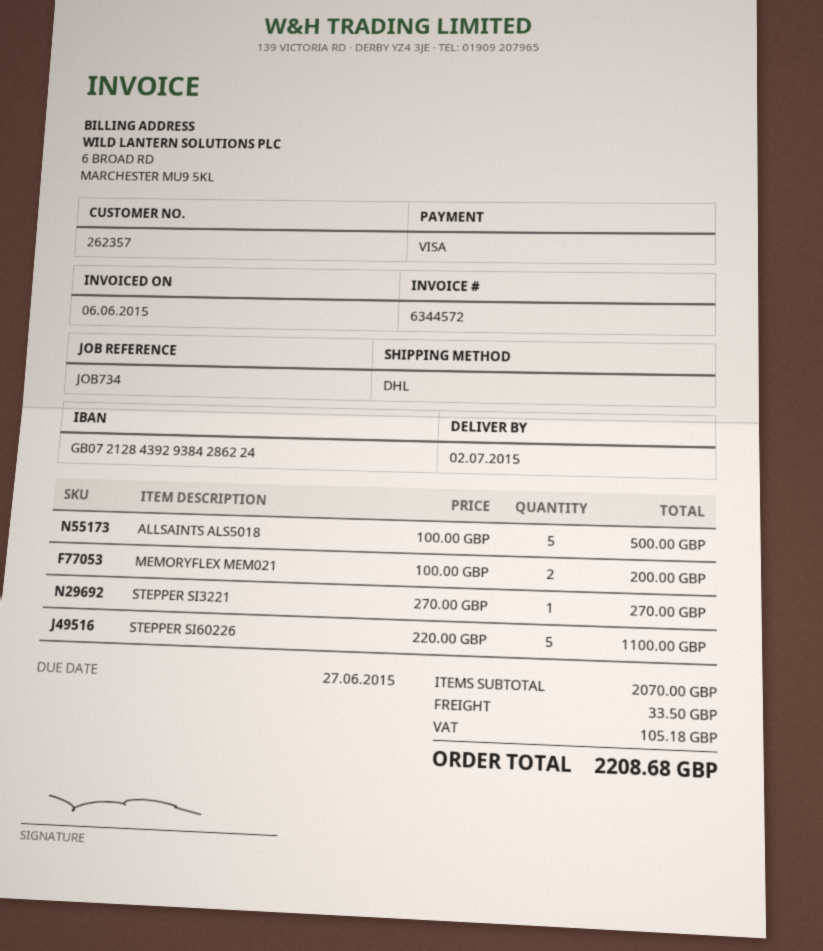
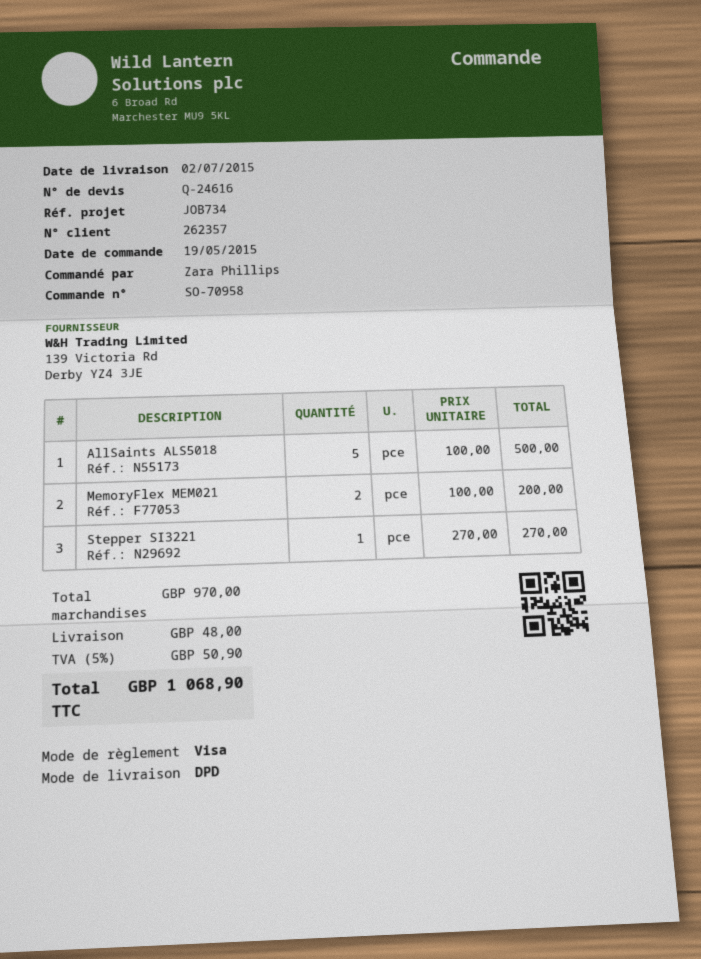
shipping method: DHL -> DPD
STEPPER SI60226: 5 x 220.00 = 1100.00 -> none
subtotal: 2070.00 -> 970.00
shipping: 33.50 -> 48.00
tax: 105.18 -> 50.90
total: 2208.68 -> 1068.90

